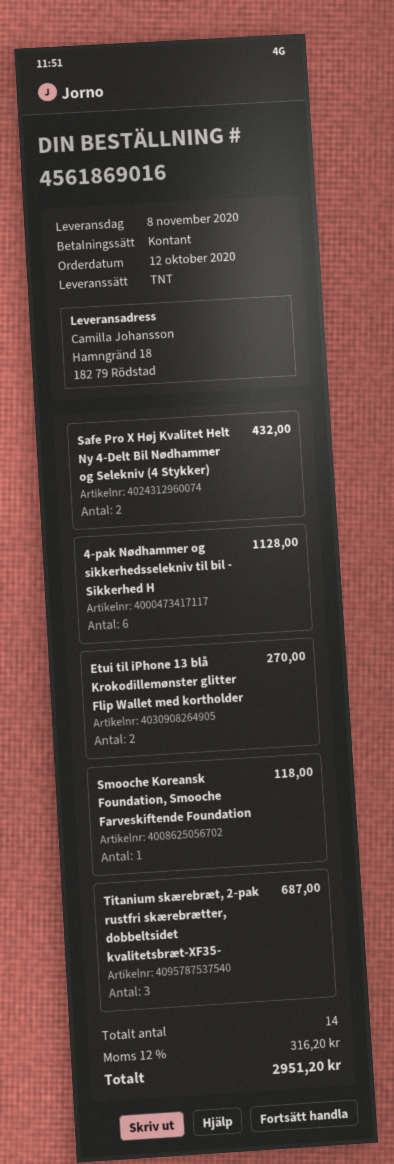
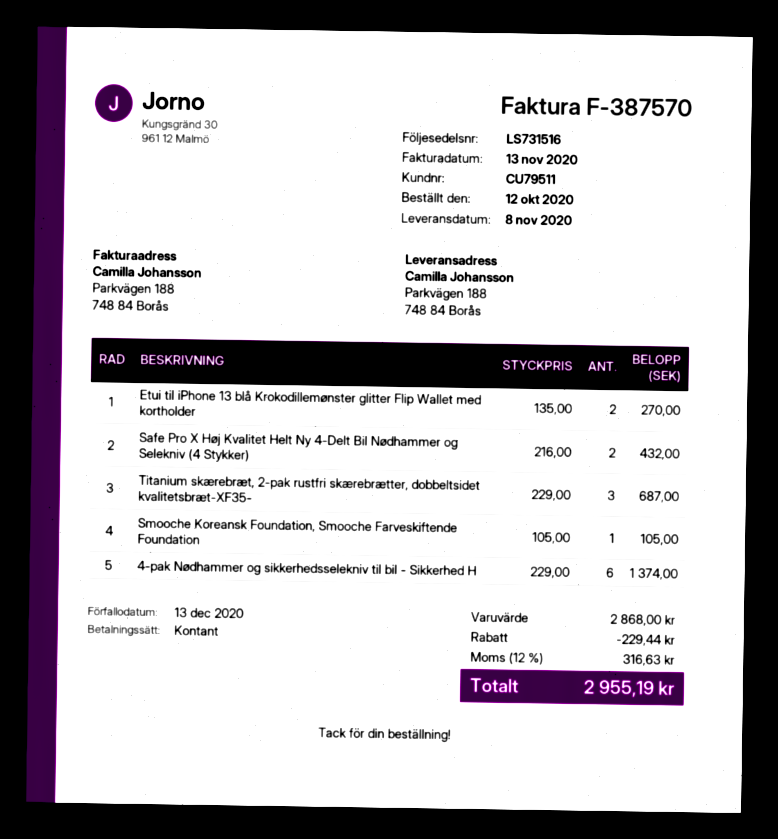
ship to: Hamngränd 18, 182 79 Rödstad -> Parkvägen 188, 748 84 Borås
4-pak Nødhammer og sikkerhedsselekniv til bil - Sikkerhed H: 6 for 1128.00 -> 6 for 1374.00
Smooche Koreansk Foundation, Smooche Farveskiftende Foundation: 1 for 118.00 -> 1 for 105.00
discount: none -> 229.44
tax: 12% = 316.20 -> 12% = 316.63
total: 2951.20 -> 2955.19

